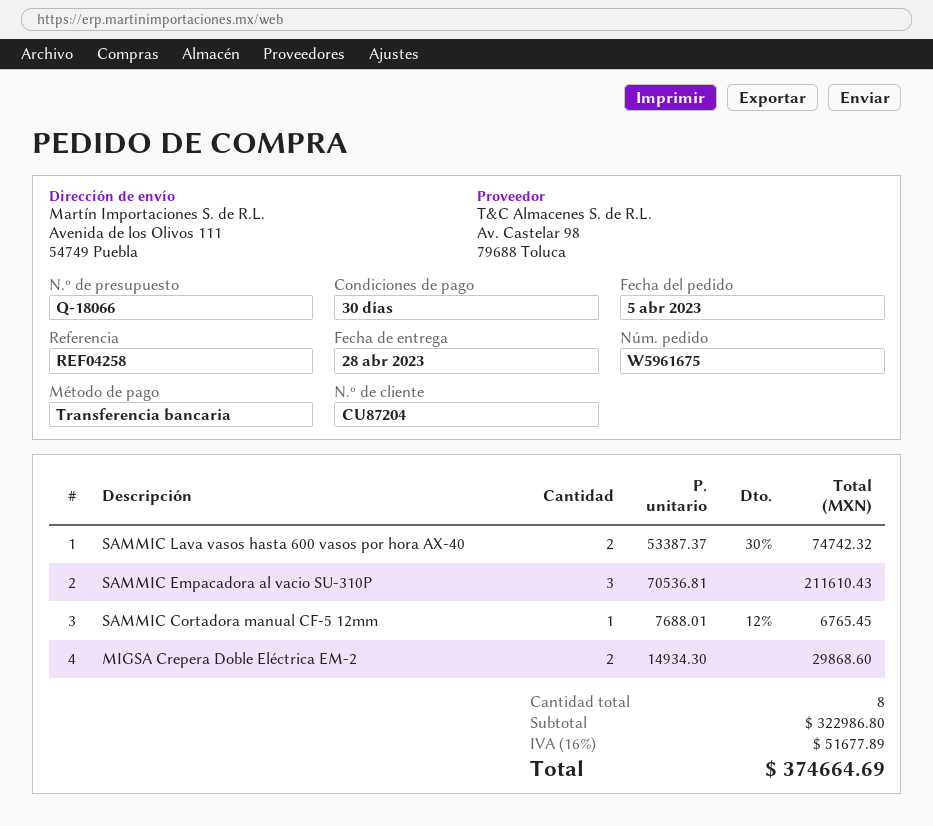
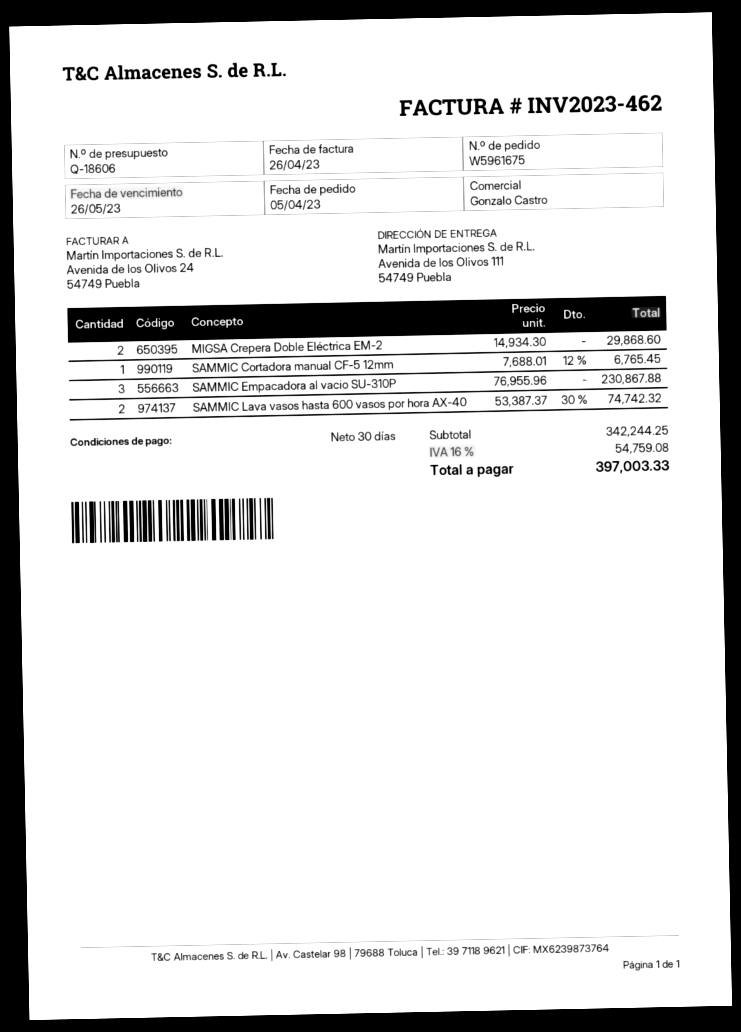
quote number: Q-18066 -> Q-18606
SAMMIC Empacadora al vacio SU-310P: 3 x 70536.81 = 211610.43 -> 3 x 76955.96 = 230867.88
subtotal: 322986.80 -> 342244.25
tax: 16% = 51677.89 -> 16% = 54759.08
total: 374664.69 -> 397003.33

